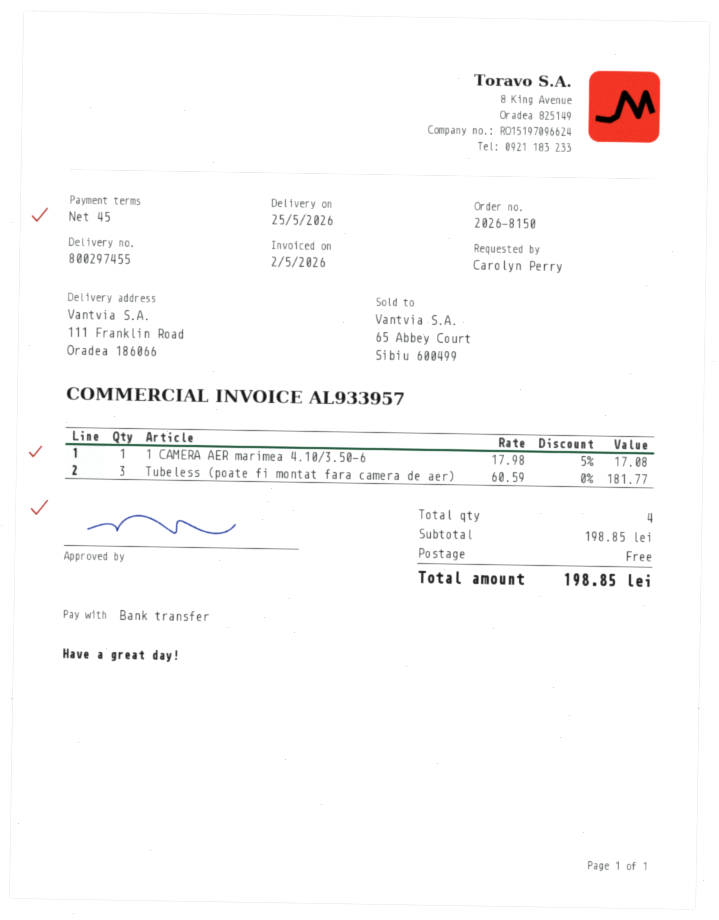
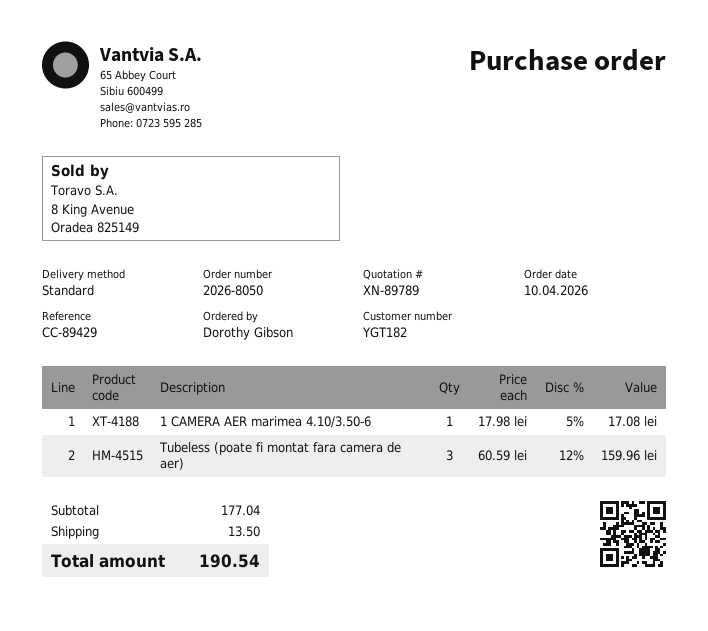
order number: 2026-8150 -> 2026-8050
ordered by: Carolyn Perry -> Dorothy Gibson
Tubeless (poate fi montat fara camera de aer): 3 x 60.59 = 181.77 -> 3 x 60.59 - 12% = 159.96
subtotal: 198.85 -> 177.04
shipping: 0.00 -> 13.50
total: 198.85 -> 190.54

